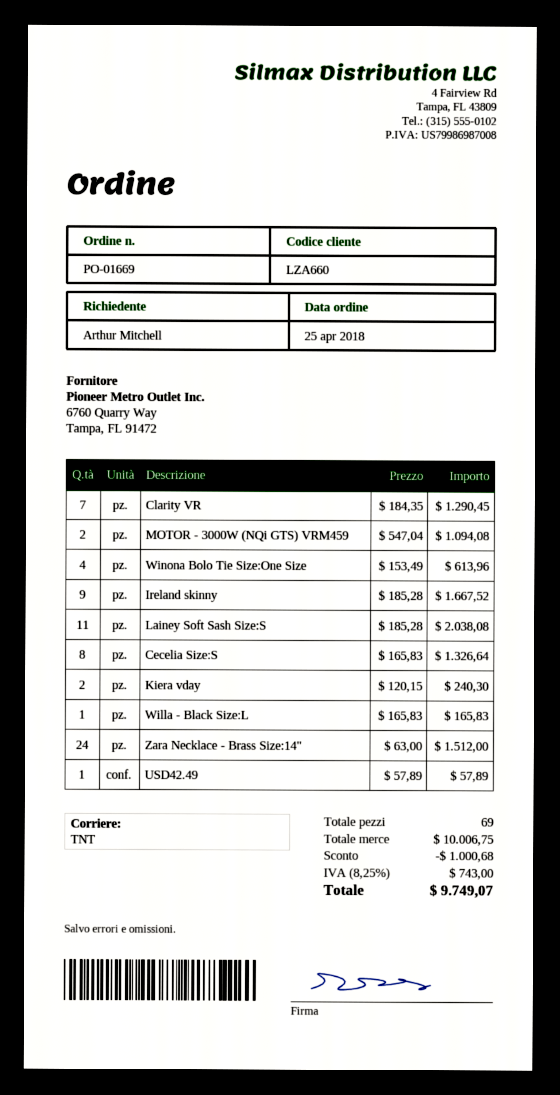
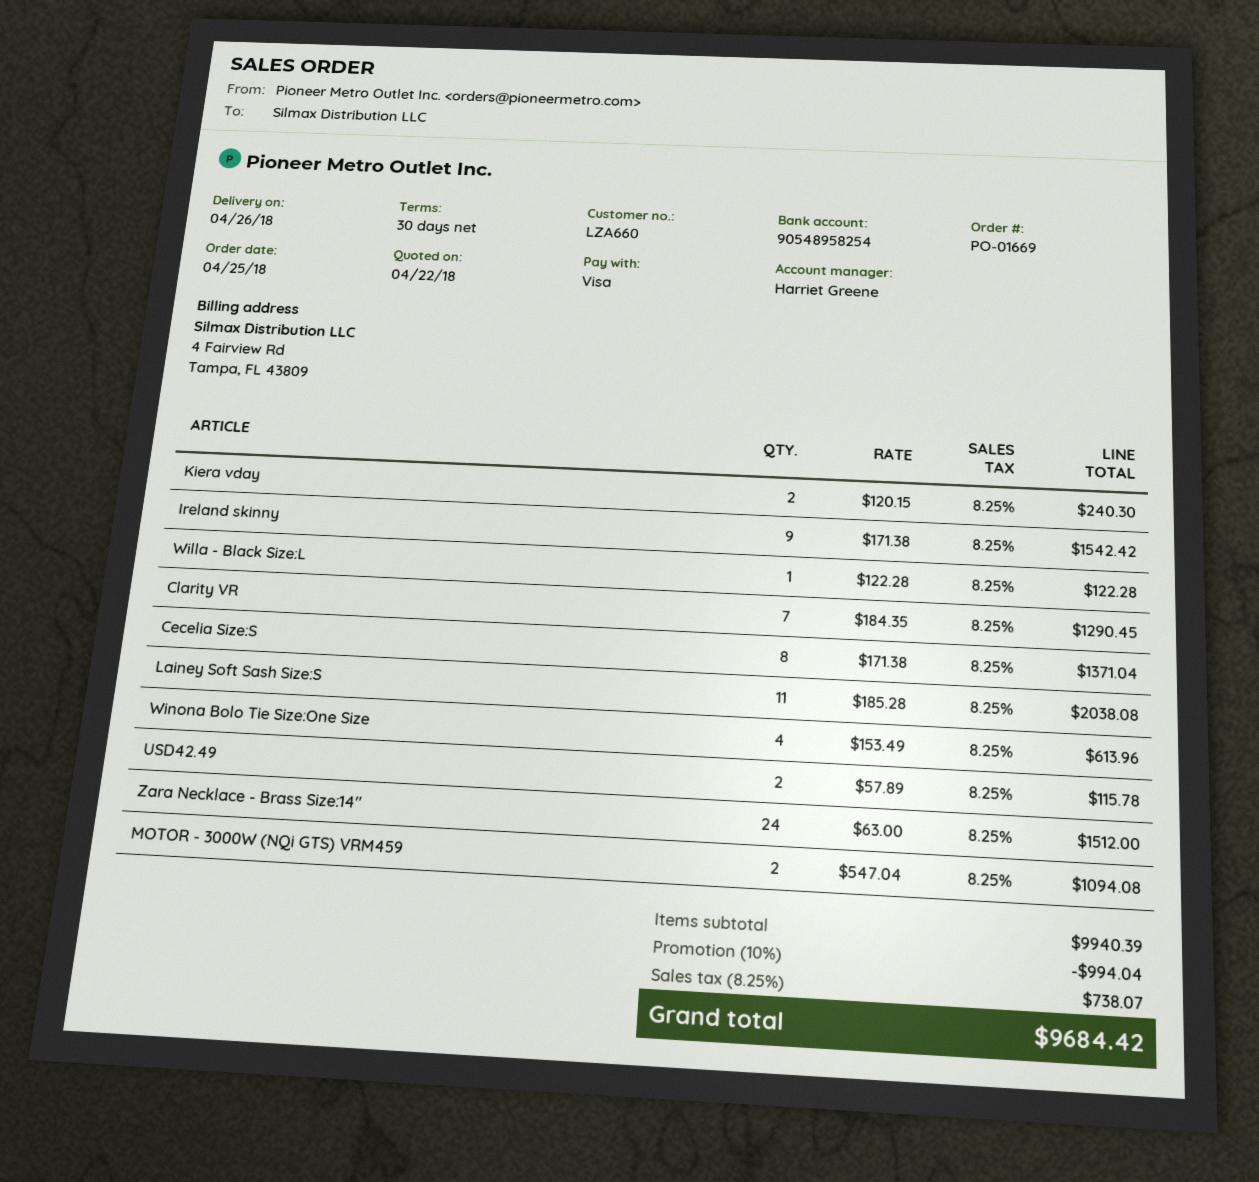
Ireland skinny: 9 x 185.28 = 1667.52 -> 9 x 171.38 = 1542.42
Cecelia Size:S: 8 x 165.83 = 1326.64 -> 8 x 171.38 = 1371.04
Willa - Black Size:L: 1 x 165.83 = 165.83 -> 1 x 122.28 = 122.28
USD42.49: 1 x 57.89 = 57.89 -> 2 x 57.89 = 115.78
subtotal: 10006.75 -> 9940.39
discount: 1000.68 -> 994.04
tax: 8.25% = 743.00 -> 8.25% = 738.07
total: 9749.07 -> 9684.42

